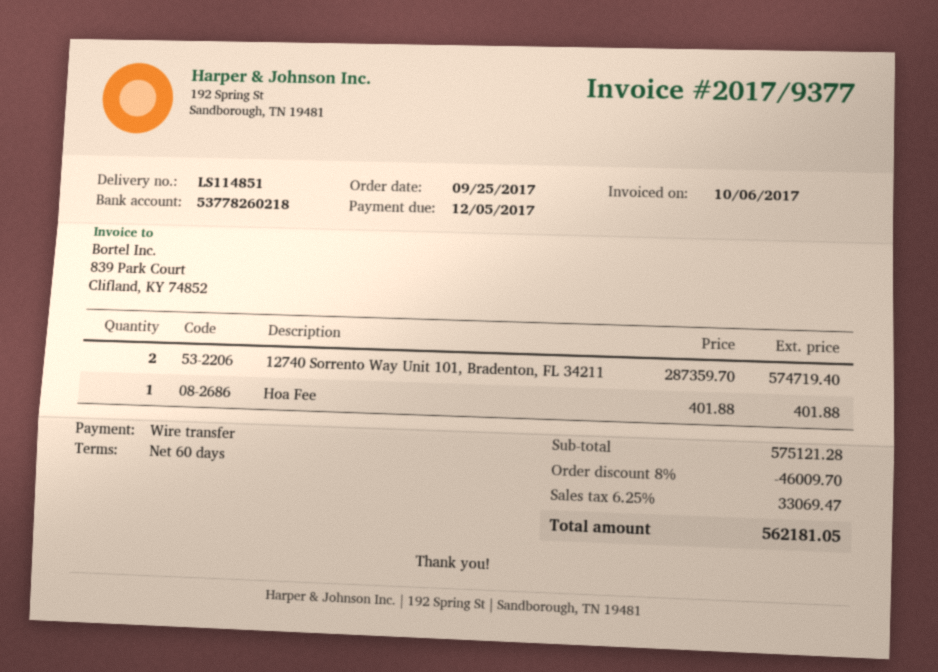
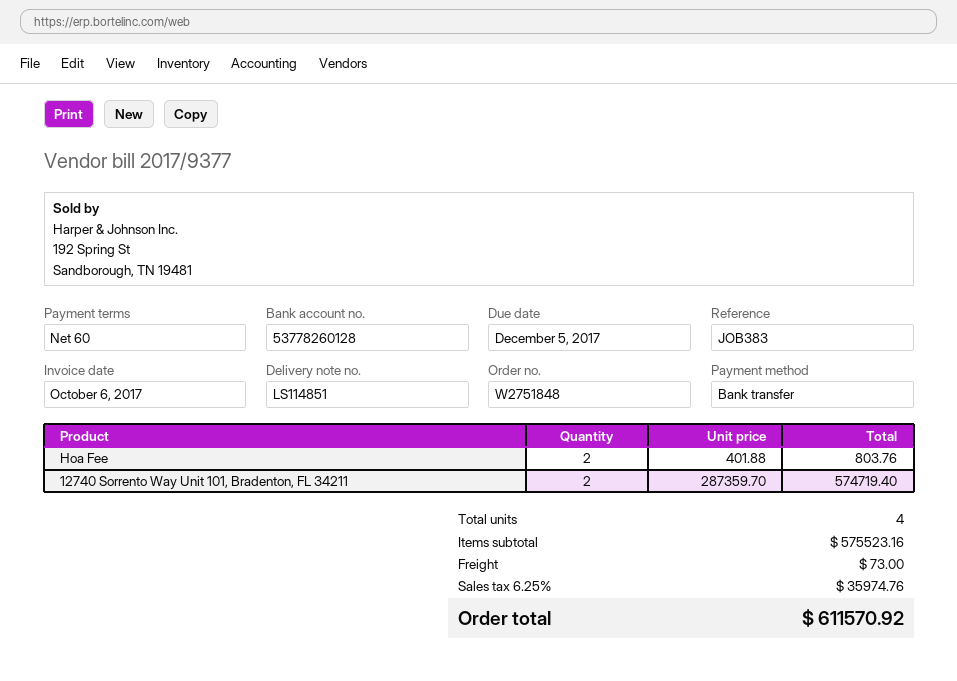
bank account: 53778260218 -> 53778260128
Hoa Fee: 1 x 401.88 = 401.88 -> 2 x 401.88 = 803.76
subtotal: 575121.28 -> 575523.16
discount: 8% = 46009.70 -> none
shipping: none -> 73.00
tax: 6.25% = 33069.47 -> 6.25% = 35974.76
total: 562181.05 -> 611570.92

